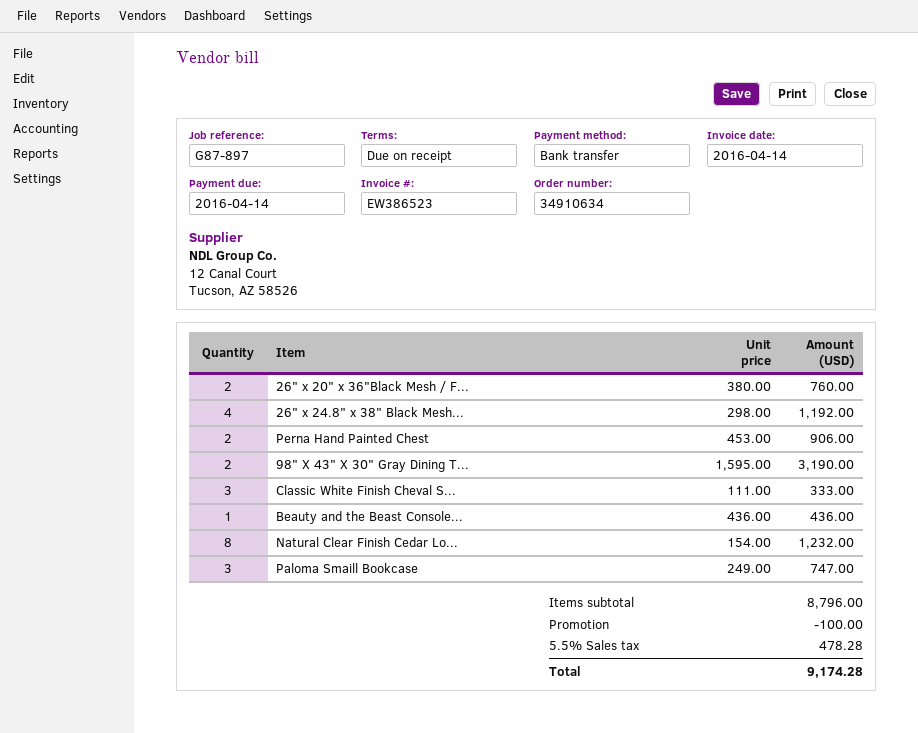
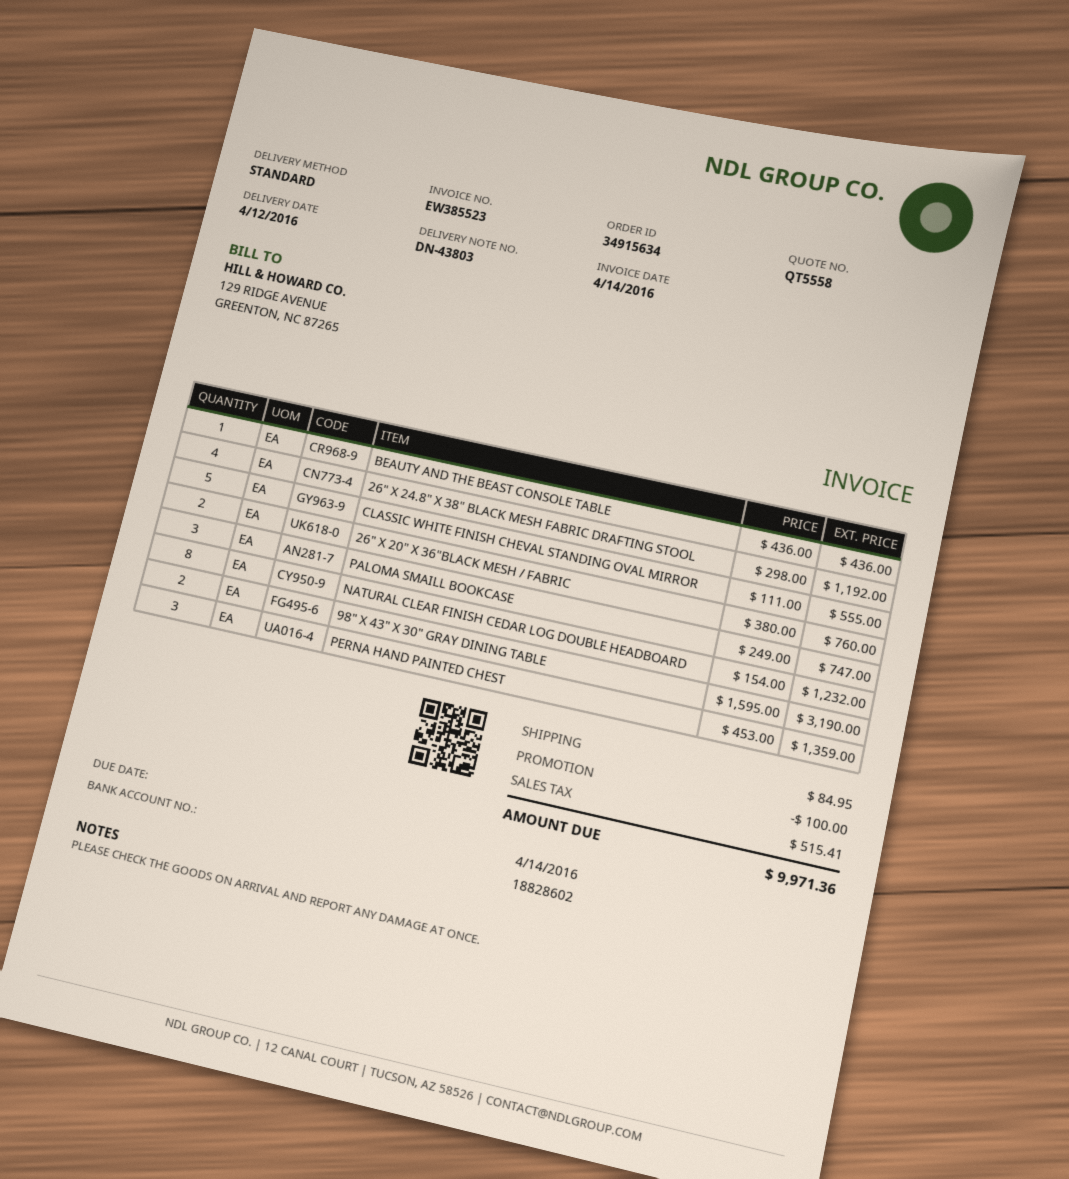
order number: 34910634 -> 34915634
invoice number: EW386523 -> EW385523
Perna Hand Painted Chest: 2 x 453.00 = 906.00 -> 3 x 453.00 = 1359.00
Classic White Finish Cheval S...: 3 x 111.00 = 333.00 -> 5 x 111.00 = 555.00
shipping: none -> 84.95
tax: 478.28 -> 515.41
total: 9174.28 -> 9971.36

